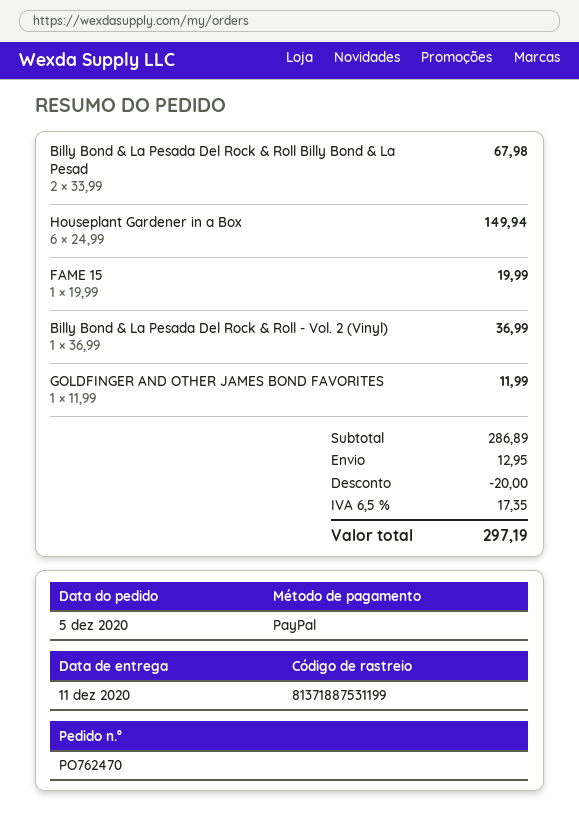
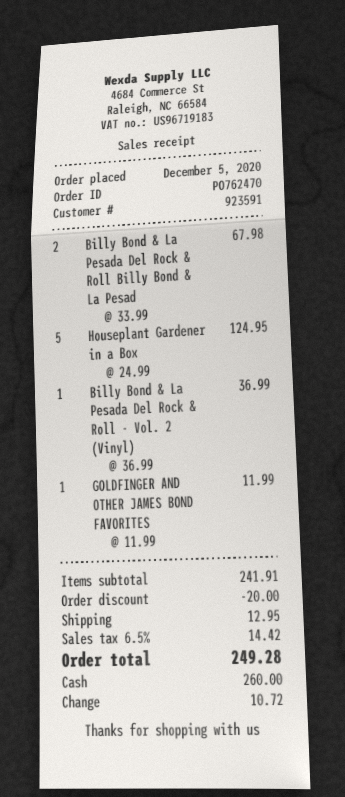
payment method: PayPal -> cash
Houseplant Gardener in a Box: 6 x 24.99 = 149.94 -> 5 x 24.99 = 124.95
FAME 15: 1 x 19.99 = 19.99 -> none
subtotal: 286.89 -> 241.91
tax: 6.5% = 17.35 -> 6.5% = 14.42
total: 297.19 -> 249.28

